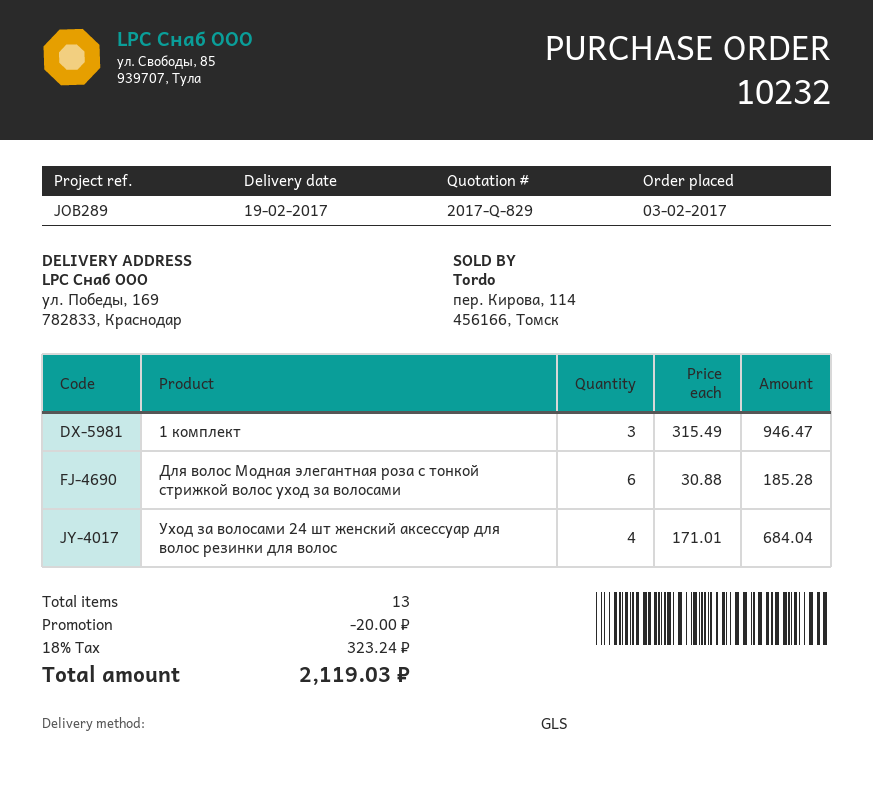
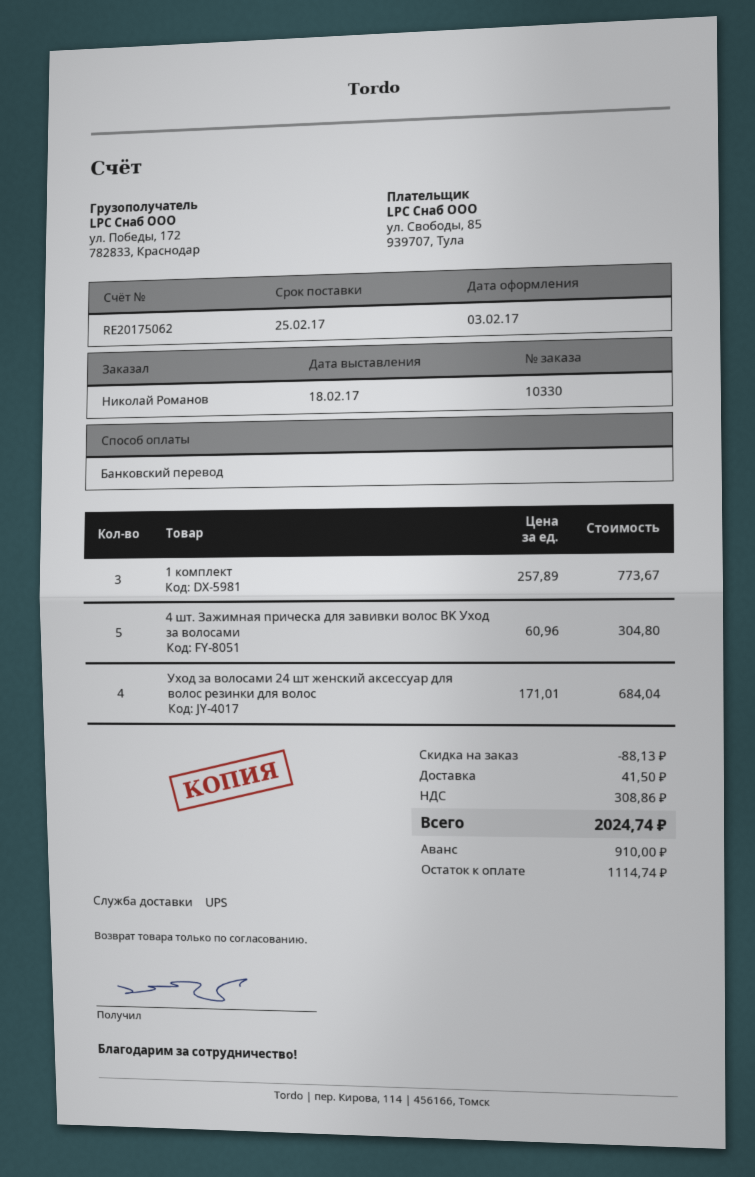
order number: 10232 -> 10330
delivery date: 2017-02-19 -> 2017-02-25
shipping method: GLS -> UPS
ship to: ул. Победы, 169, 782833, Краснодар -> ул. Победы, 172, 782833, Краснодар
1 комплект: 3 x 315.49 = 946.47 -> 3 x 257.89 = 773.67
Для волос Модная элегантная роза с тонкой стрижкой волос уход за волосами: 6 x 30.88 = 185.28 -> none
4 шт. Зажимная прическа для завивки волос BK Уход за волосами: none -> 5 x 60.96 = 304.80
discount: 20.00 -> 88.13
shipping: none -> 41.50
tax: 323.24 -> 308.86
total: 2119.03 -> 2024.74

